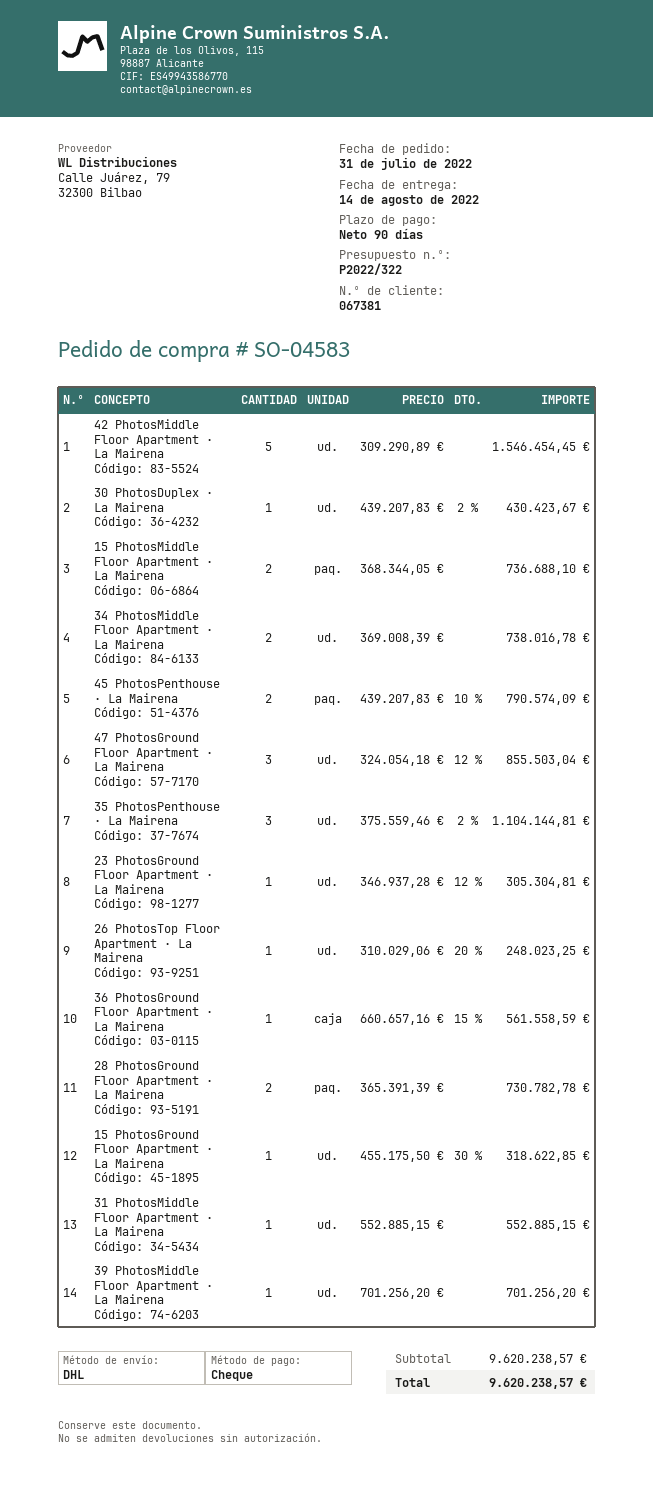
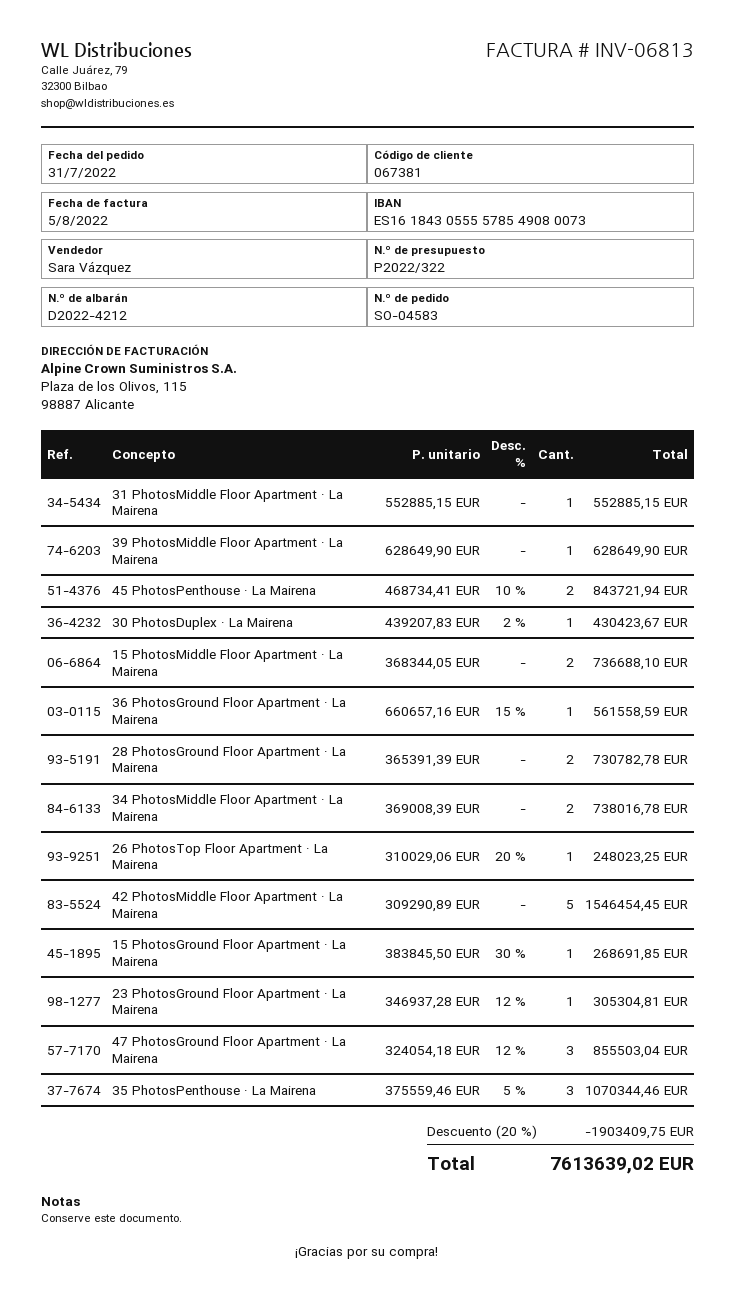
45 PhotosPenthouse · La Mairena: 2 x 439207.83 - 10% = 790574.09 -> 2 x 468734.41 - 10% = 843721.94
35 PhotosPenthouse · La Mairena: 3 x 375559.46 - 2% = 1104144.81 -> 3 x 375559.46 - 5% = 1070344.46
15 PhotosGround Floor Apartment · La Mairena: 1 x 455175.50 - 30% = 318622.85 -> 1 x 383845.50 - 30% = 268691.85
39 PhotosMiddle Floor Apartment · La Mairena: 1 x 701256.20 = 701256.20 -> 1 x 628649.90 = 628649.90
discount: none -> 20% = 1903409.75
total: 9620238.57 -> 7613639.02

